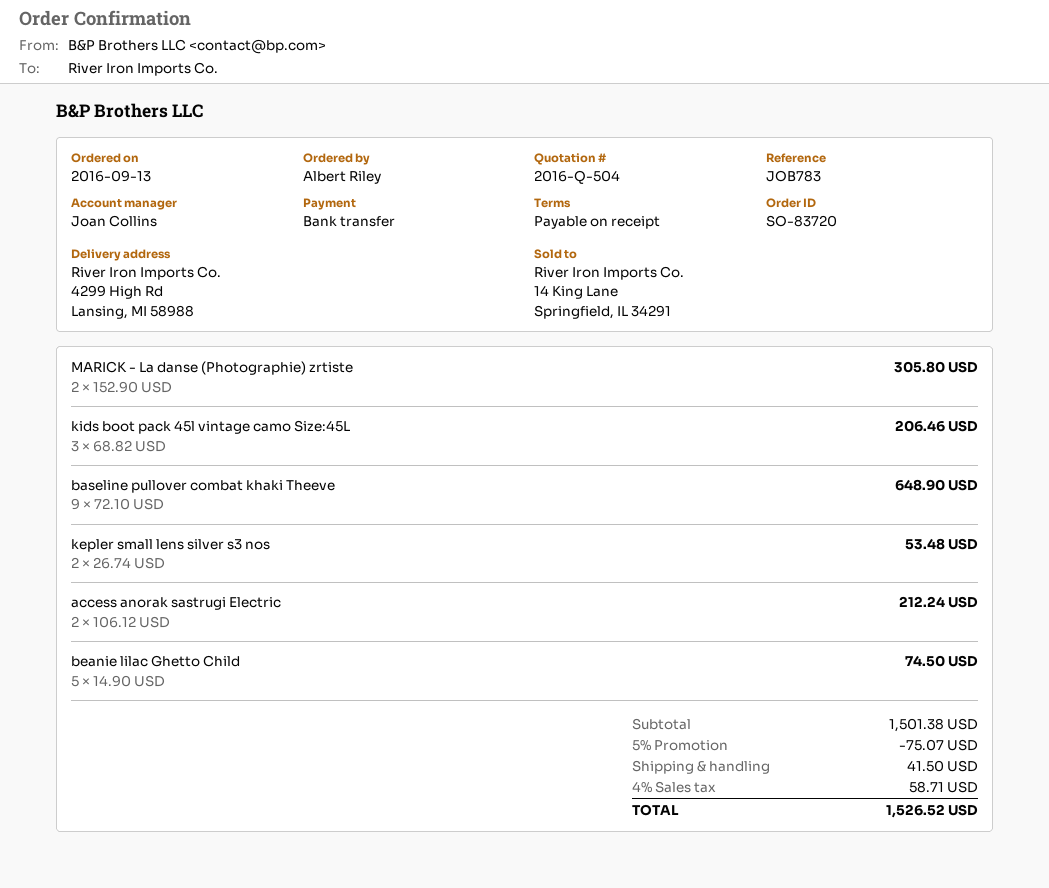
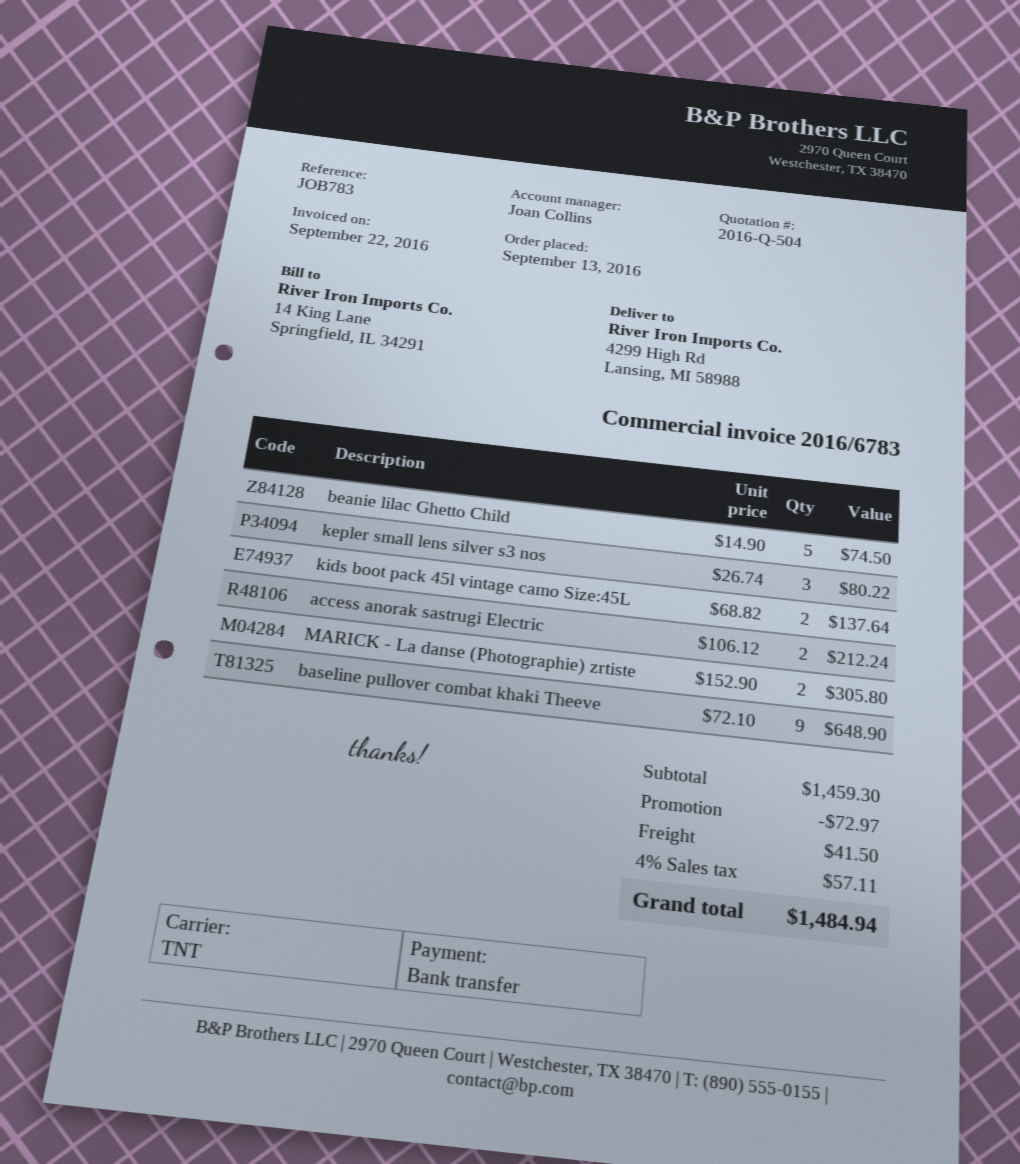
kids boot pack 45l vintage camo Size:45L: 3 x 68.82 = 206.46 -> 2 x 68.82 = 137.64
kepler small lens silver s3 nos: 2 x 26.74 = 53.48 -> 3 x 26.74 = 80.22
subtotal: 1501.38 -> 1459.30
discount: 75.07 -> 72.97
tax: 4% = 58.71 -> 4% = 57.11
total: 1526.52 -> 1484.94

